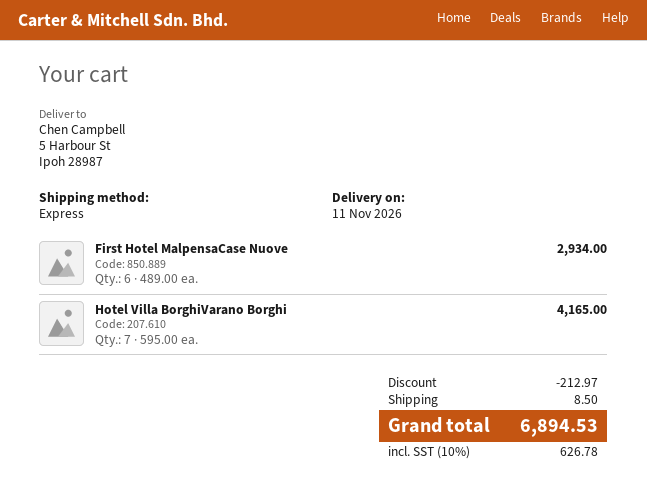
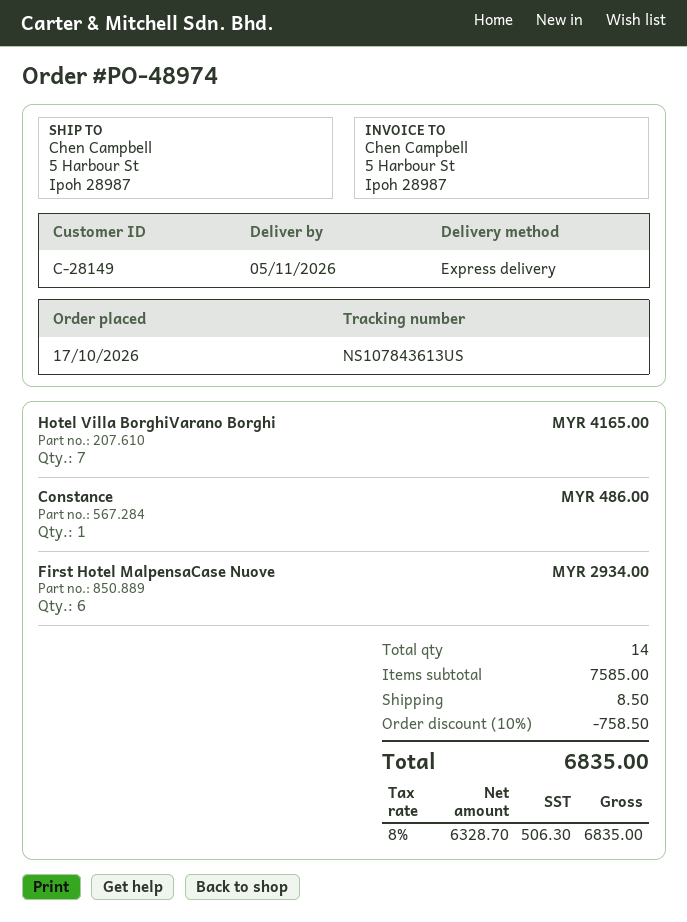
delivery date: 2026-11-11 -> 2026-11-05
Constance: none -> 1 for 486.00
discount: 212.97 -> 758.50
tax: 10% = 626.78 -> 8% = 506.30
total: 6894.53 -> 6835.00

